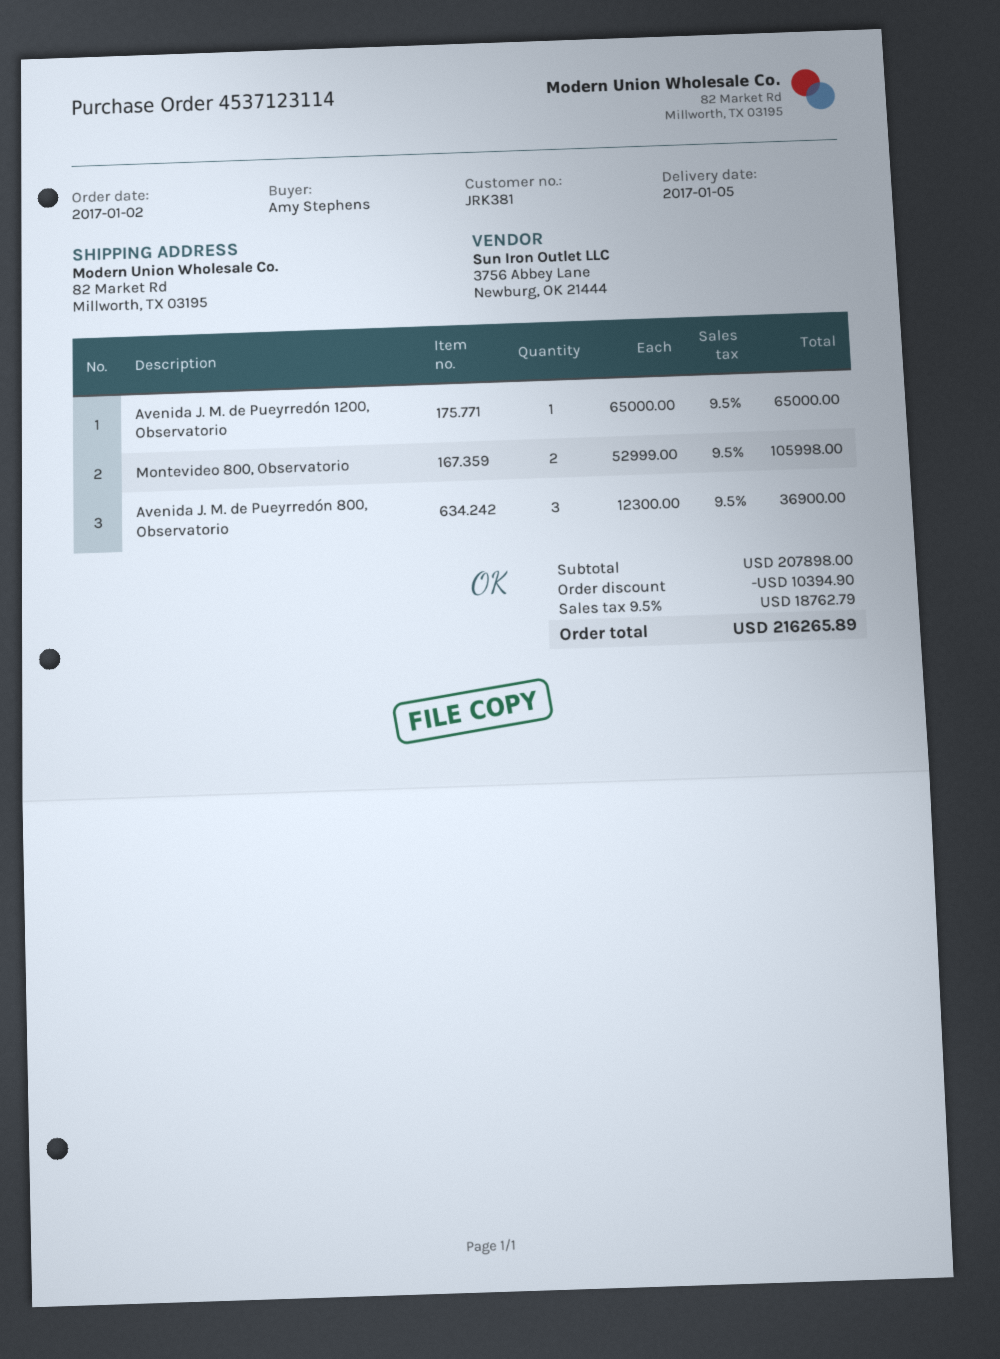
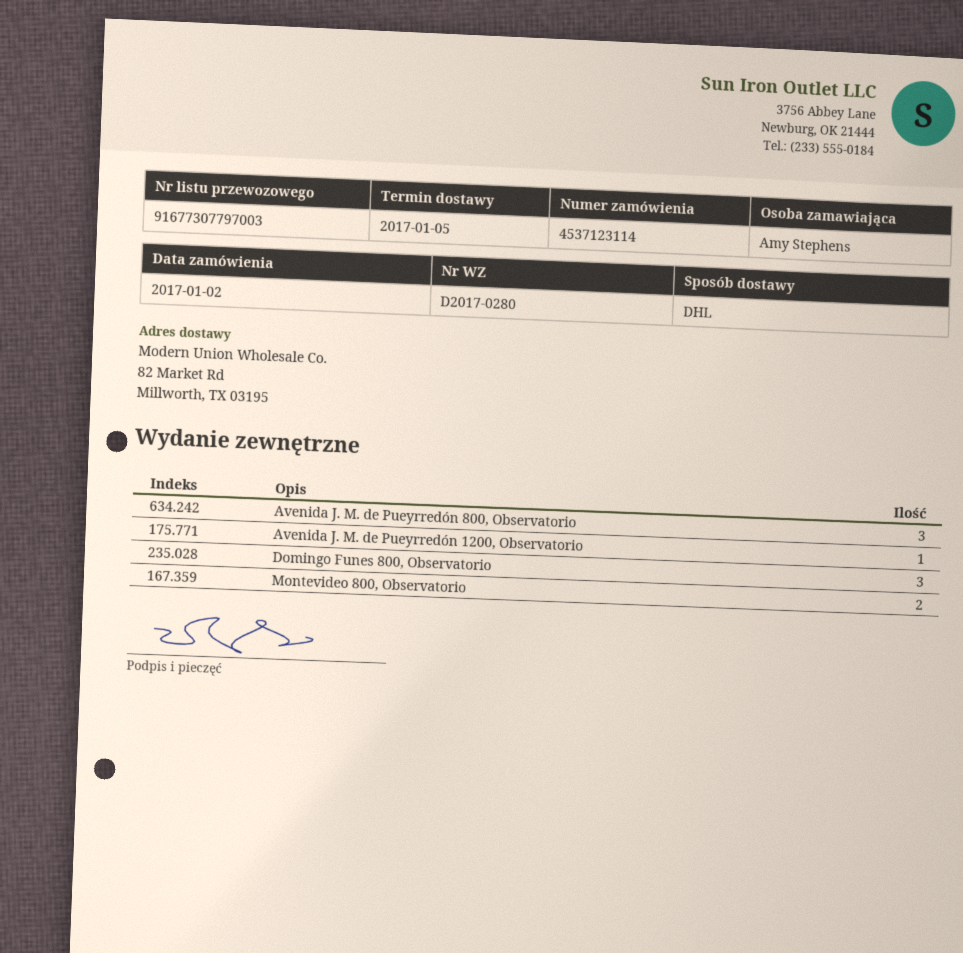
Domingo Funes 800, Observatorio: none -> 3

